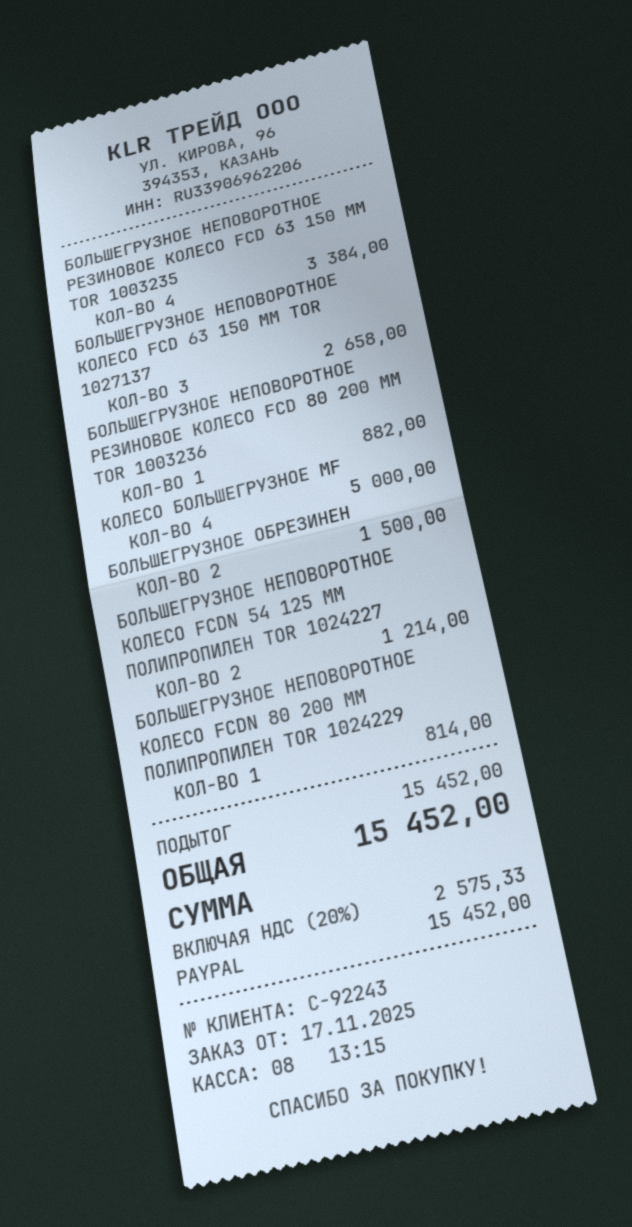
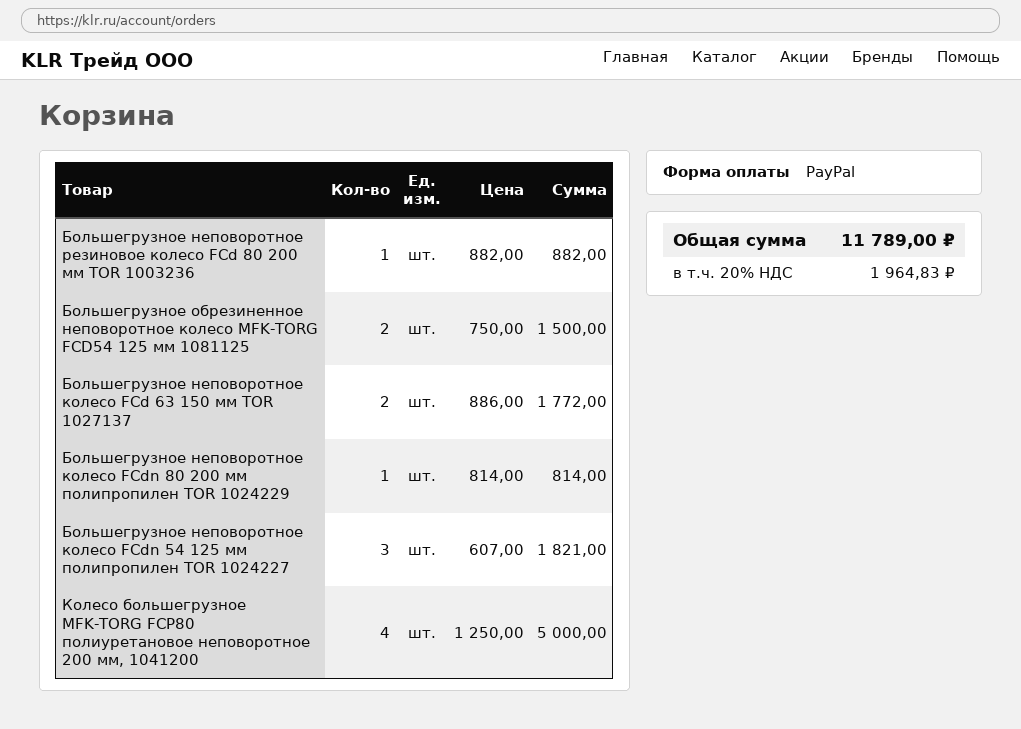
БОЛЬШЕГРУЗНОЕ НЕПОВОРОТНОЕ РЕЗИНОВОЕ КОЛЕСО FCD 63 150 ММ TOR 1003235: 4 for 3384.00 -> none
БОЛЬШЕГРУЗНОЕ НЕПОВОРОТНОЕ КОЛЕСО FCD 63 150 ММ TOR 1027137: 3 for 2658.00 -> 2 for 1772.00
БОЛЬШЕГРУЗНОЕ НЕПОВОРОТНОЕ КОЛЕСО FCDN 54 125 ММ ПОЛИПРОПИЛЕН TOR 1024227: 2 for 1214.00 -> 3 for 1821.00
tax: 20% = 2575.33 -> 20% = 1964.83
total: 15452.00 -> 11789.00

